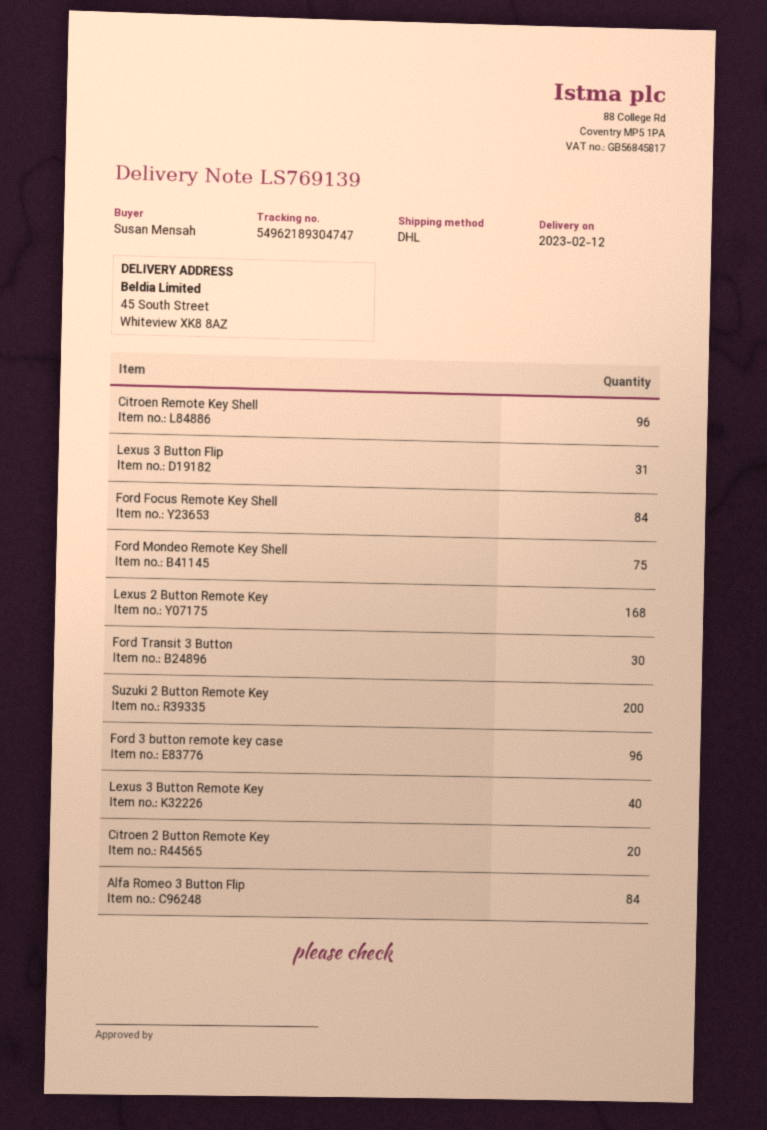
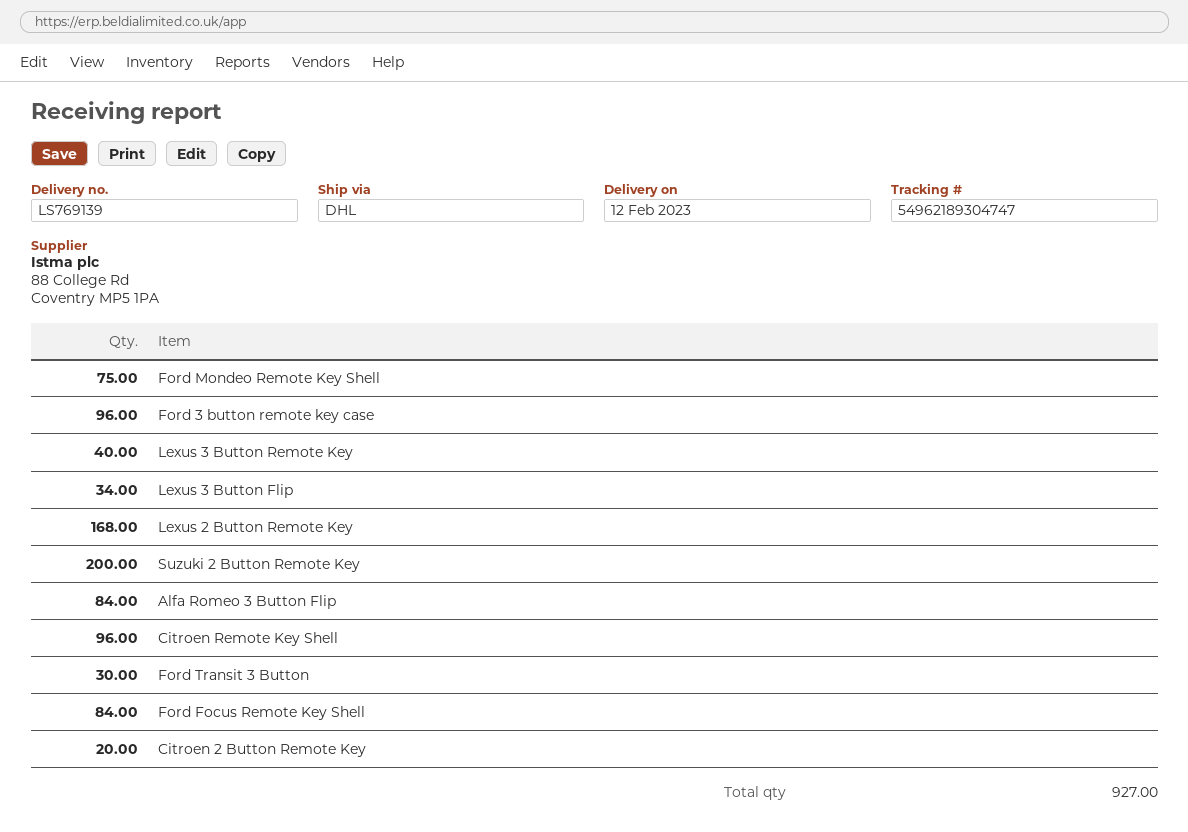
Lexus 3 Button Flip: 31 -> 34

